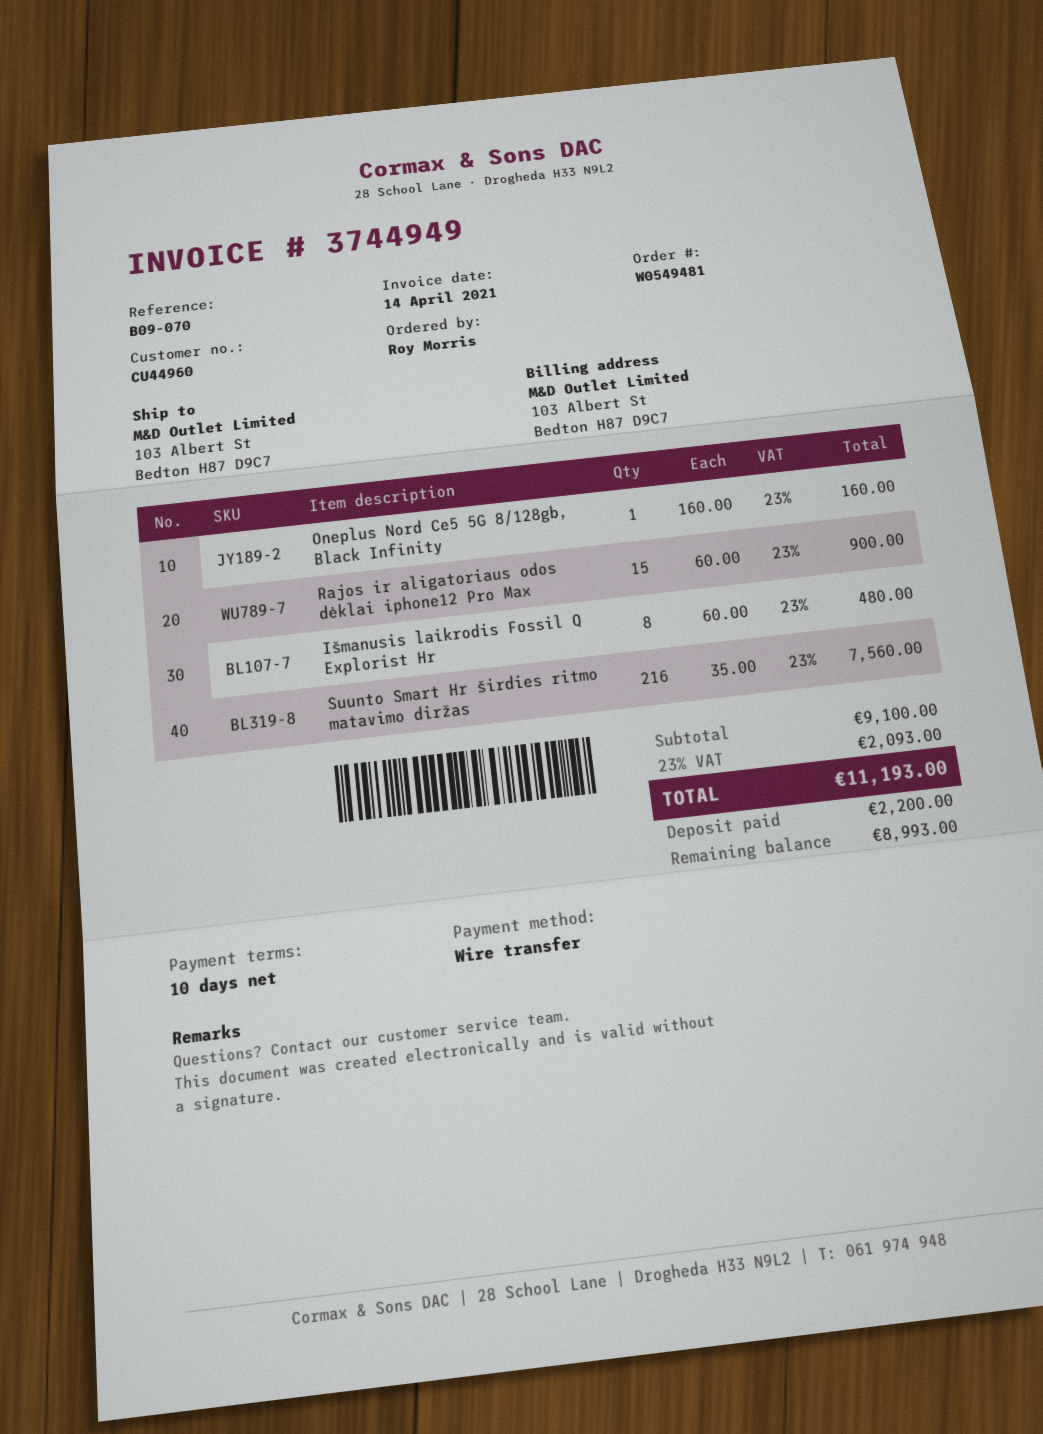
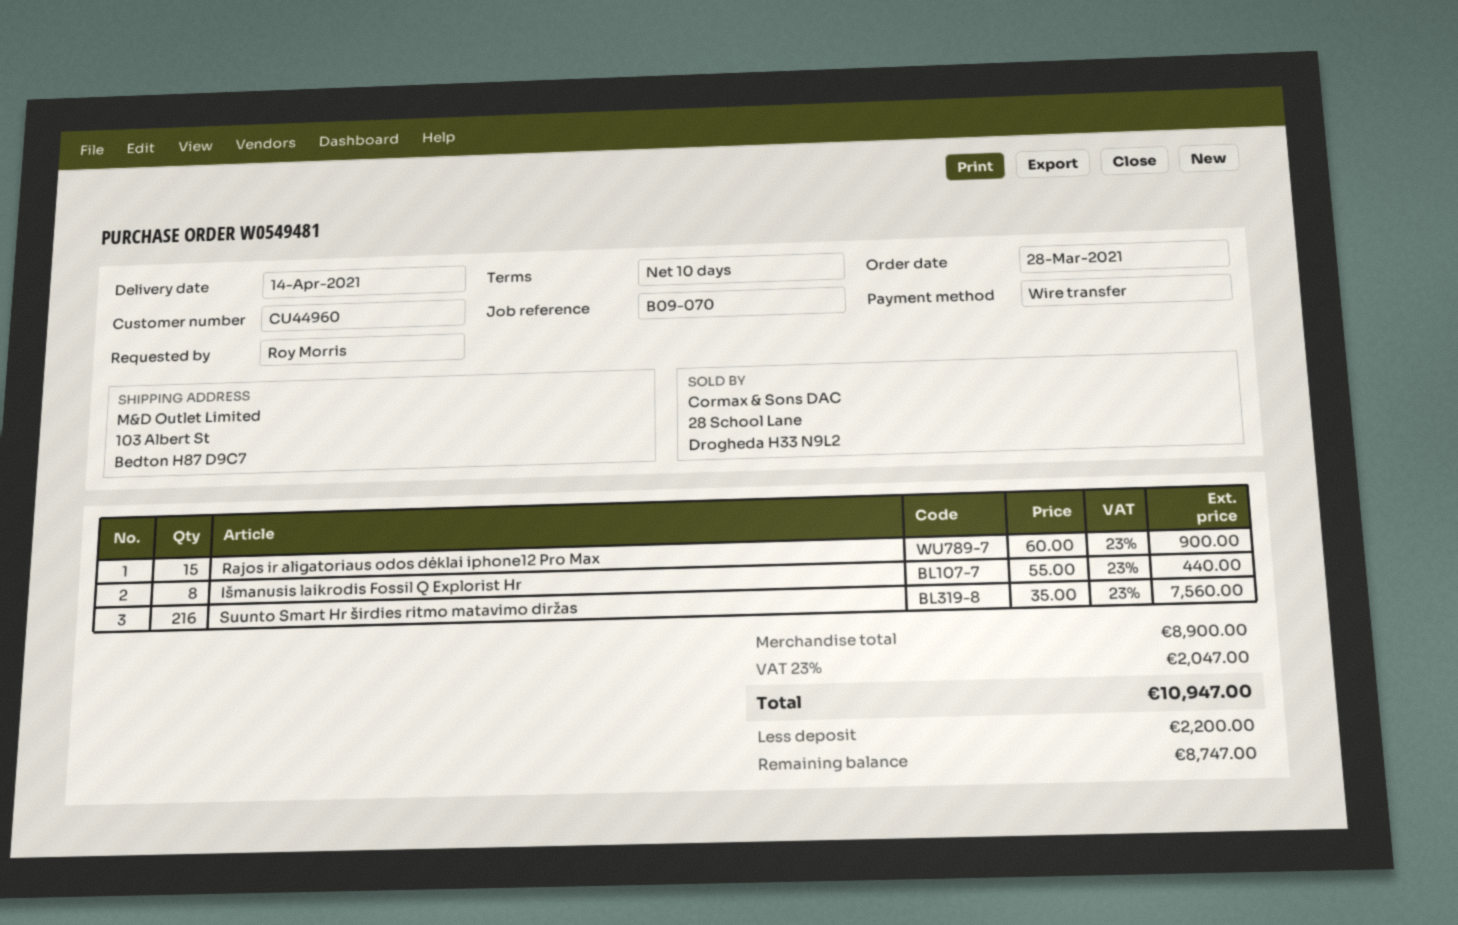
Oneplus Nord Ce5 5G 8/128gb, Black Infinity: 1 x 160.00 = 160.00 -> none
Išmanusis laikrodis Fossil Q Explorist Hr: 8 x 60.00 = 480.00 -> 8 x 55.00 = 440.00
subtotal: 9100.00 -> 8900.00
tax: 23% = 2093.00 -> 23% = 2047.00
total: 11193.00 -> 10947.00
balance: 8993.00 -> 8747.00

